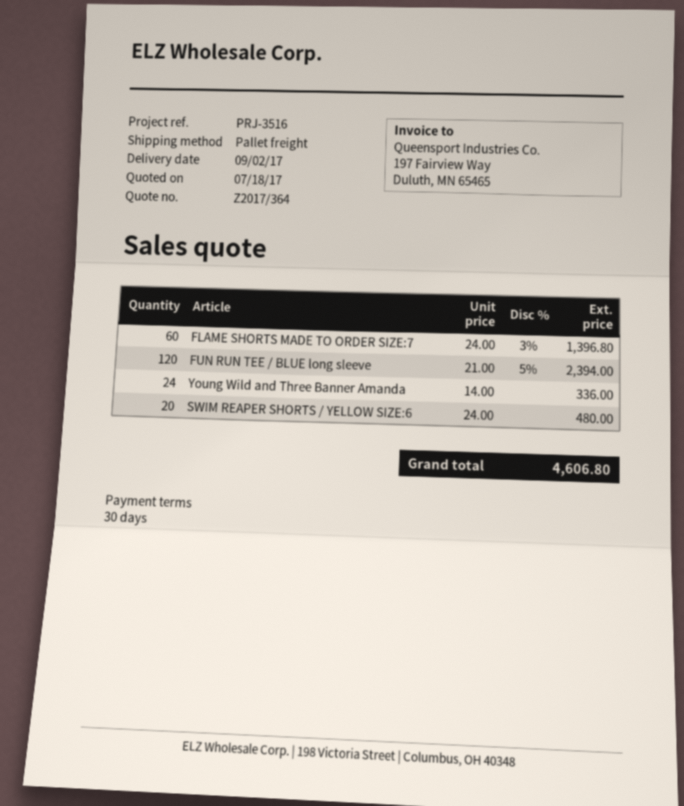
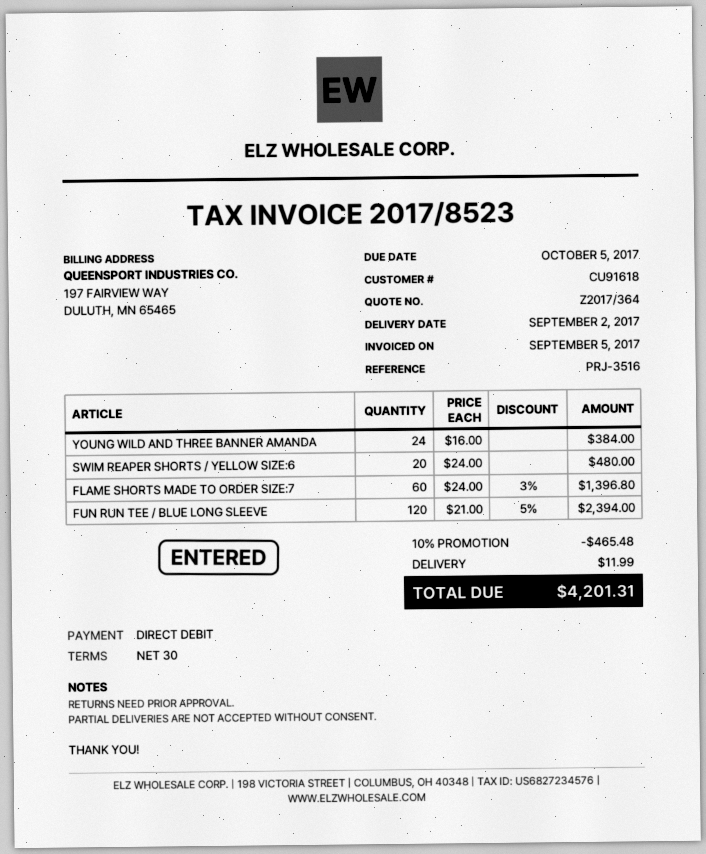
Young Wild and Three Banner Amanda: 24 x 14.00 = 336.00 -> 24 x 16.00 = 384.00
discount: none -> 10% = 465.48
shipping: none -> 11.99
total: 4606.80 -> 4201.31

